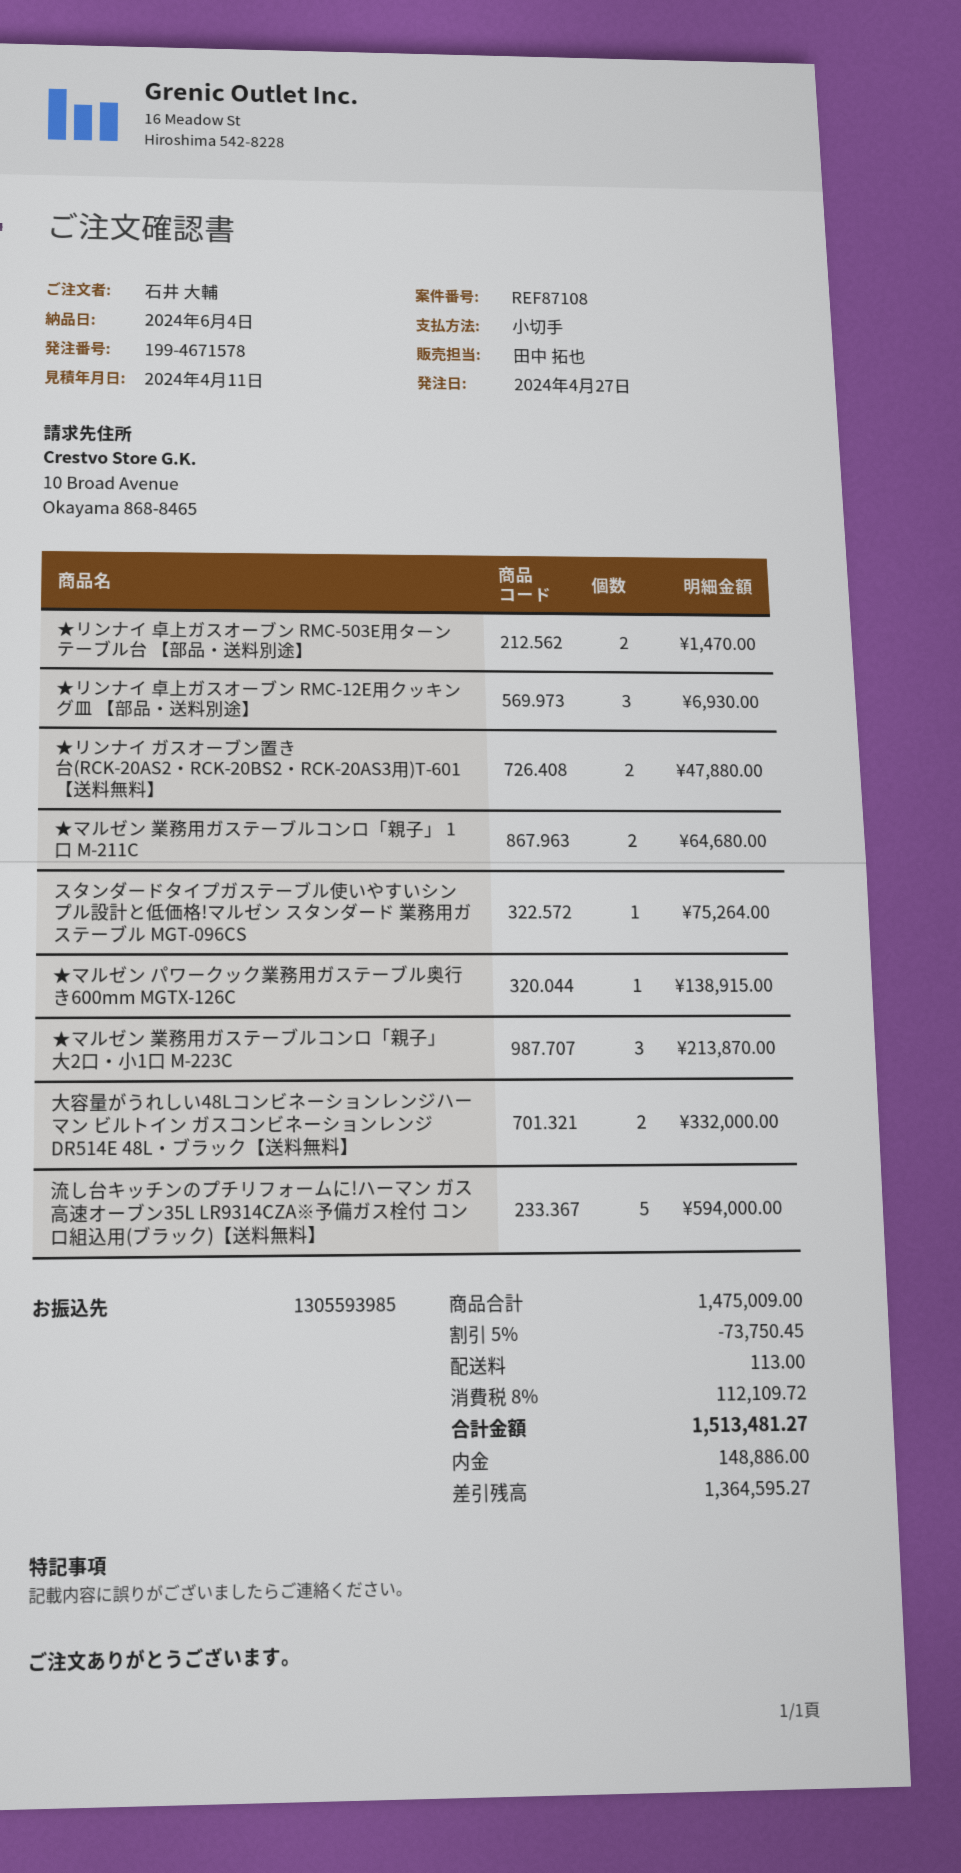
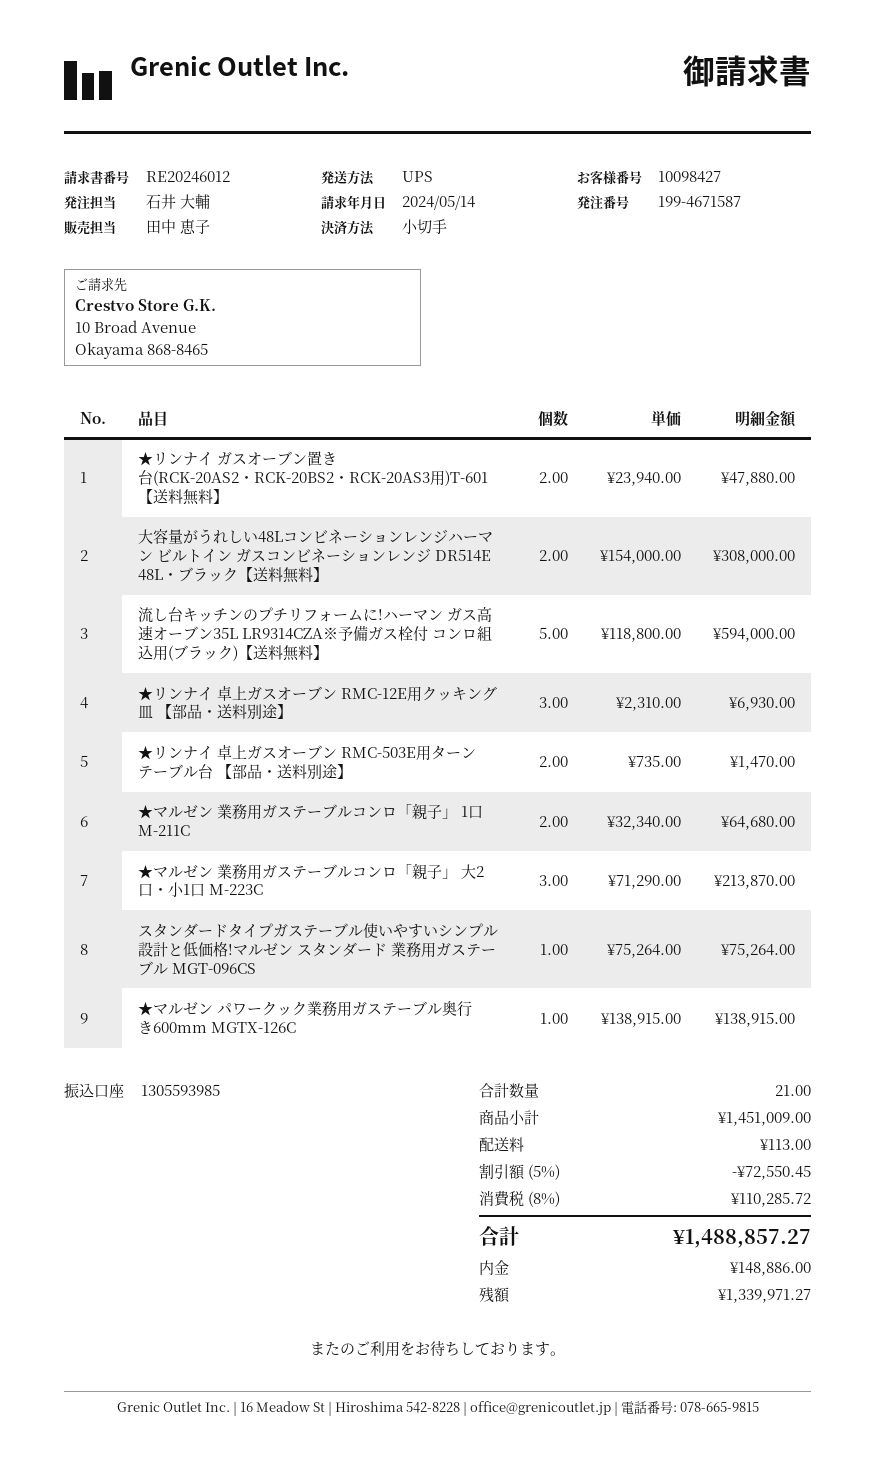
order number: 199-4671578 -> 199-4671587
sales rep: 田中 拓也 -> 田中 恵子
大容量がうれしい48Lコンビネーションレンジハーマン ビルトイン ガスコンビネーションレンジ DR514E 48L・ブラック【送料無料】: 2 for 332000.00 -> 2 for 308000.00
subtotal: 1475009.00 -> 1451009.00
discount: 5% = 73750.45 -> 5% = 72550.45
tax: 8% = 112109.72 -> 8% = 110285.72
total: 1513481.27 -> 1488857.27
balance: 1364595.27 -> 1339971.27

